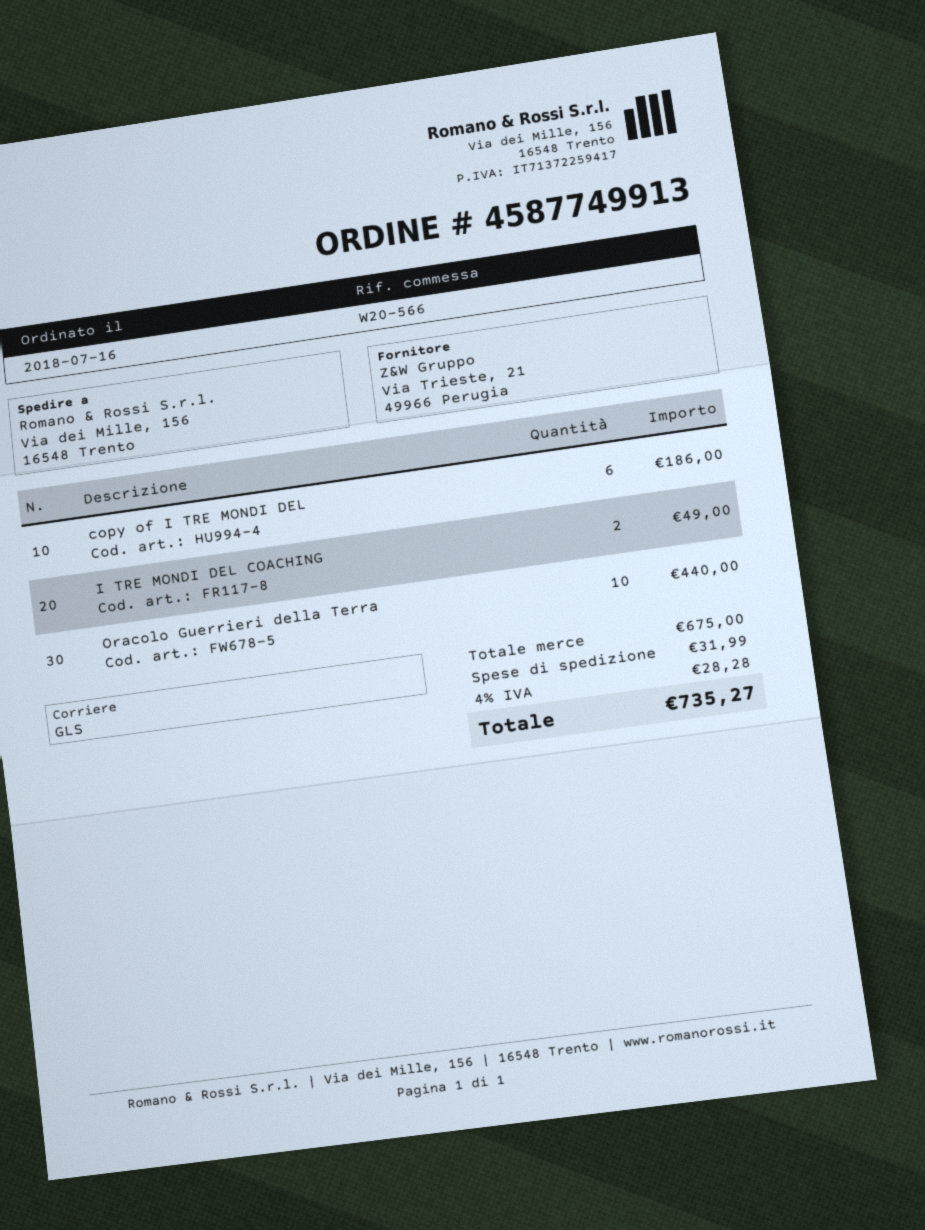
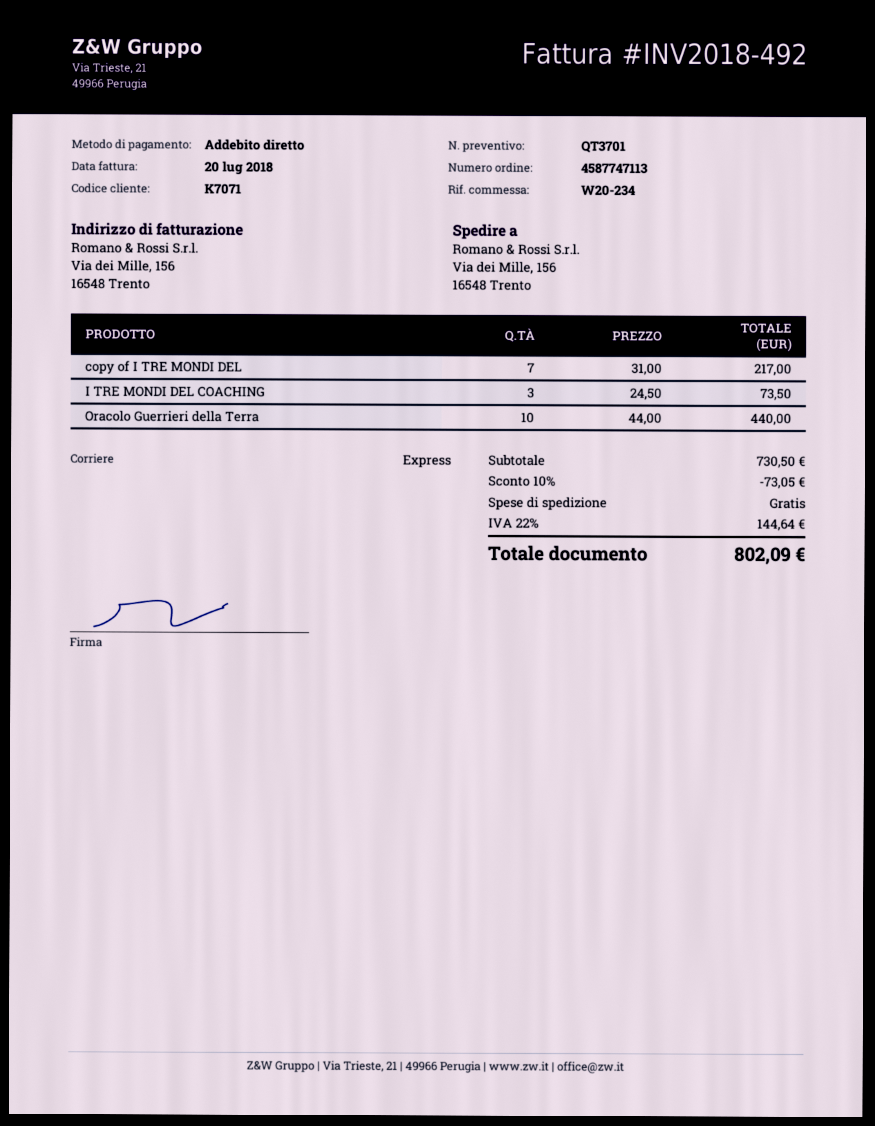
order number: 4587749913 -> 4587747113
reference: W20-566 -> W20-234
shipping method: GLS -> express
copy of I TRE MONDI DEL: 6 for 186.00 -> 7 for 217.00
I TRE MONDI DEL COACHING: 2 for 49.00 -> 3 for 73.50
subtotal: 675.00 -> 730.50
discount: none -> 10% = 73.05
shipping: 31.99 -> 0.00
tax: 4% = 28.28 -> 22% = 144.64
total: 735.27 -> 802.09

